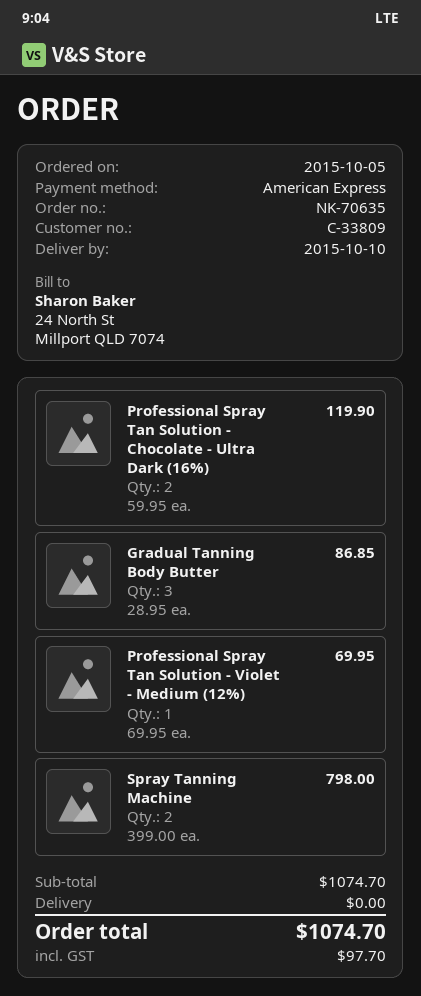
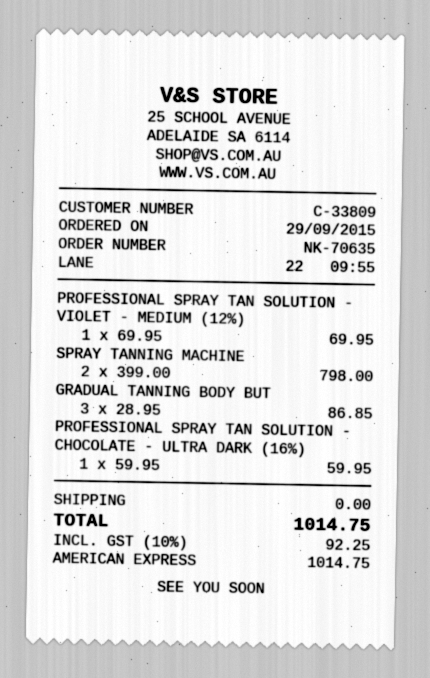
order date: 2015-10-05 -> 2015-09-29
Professional Spray Tan Solution - Chocolate - Ultra Dark (16%): 2 x 59.95 = 119.90 -> 1 x 59.95 = 59.95
tax: 97.70 -> 92.25
total: 1074.70 -> 1014.75

